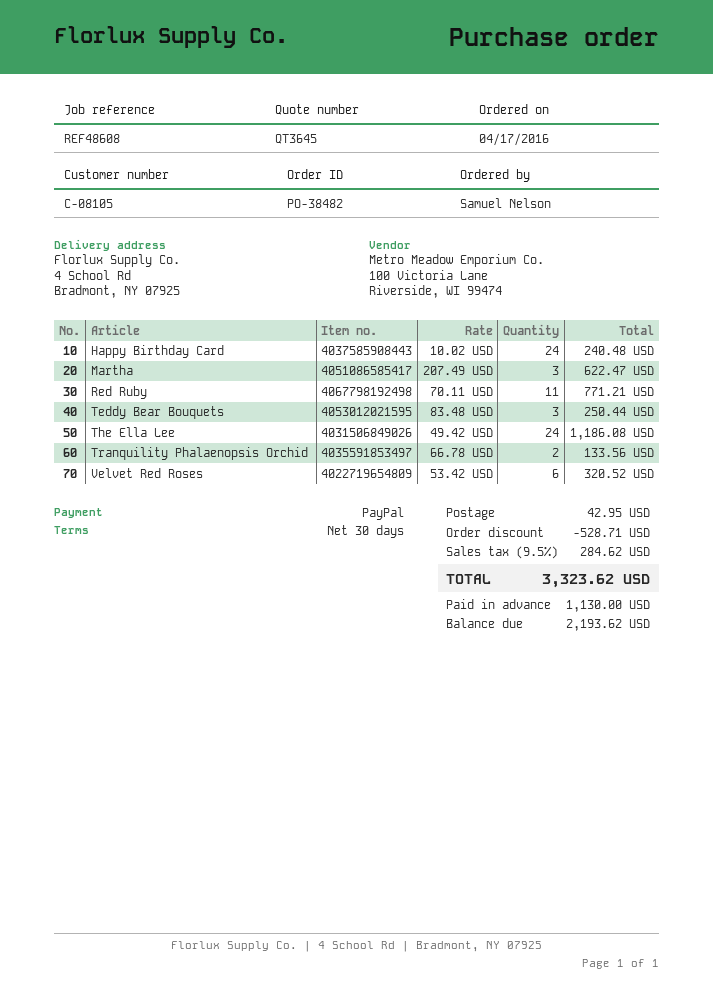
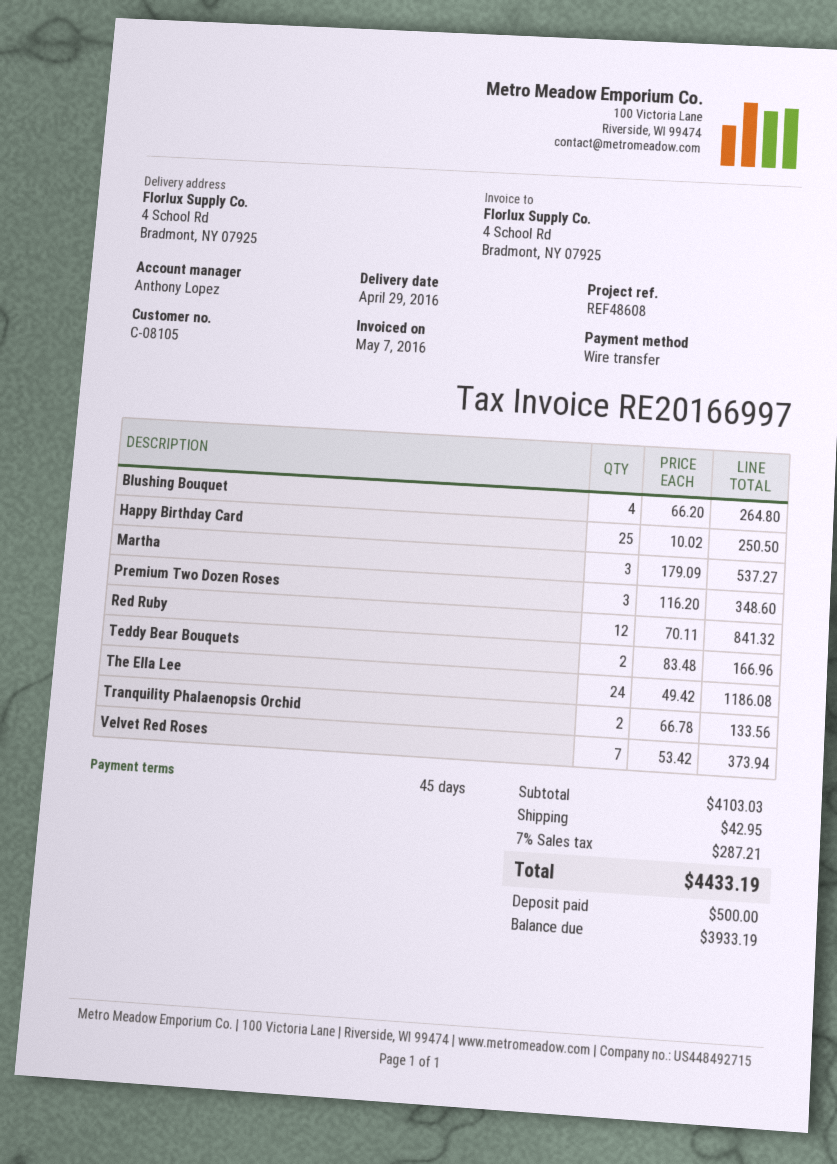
payment terms: 30 days -> 45 days
payment method: PayPal -> bank transfer
Happy Birthday Card: 24 x 10.02 = 240.48 -> 25 x 10.02 = 250.50
Martha: 3 x 207.49 = 622.47 -> 3 x 179.09 = 537.27
Red Ruby: 11 x 70.11 = 771.21 -> 12 x 70.11 = 841.32
Teddy Bear Bouquets: 3 x 83.48 = 250.44 -> 2 x 83.48 = 166.96
Velvet Red Roses: 6 x 53.42 = 320.52 -> 7 x 53.42 = 373.94
Blushing Bouquet: none -> 4 x 66.20 = 264.80
Premium Two Dozen Roses: none -> 3 x 116.20 = 348.60
discount: 528.71 -> none
tax: 9.5% = 284.62 -> 7% = 287.21
total: 3323.62 -> 4433.19
deposit: 1130.00 -> 500.00
balance: 2193.62 -> 3933.19

